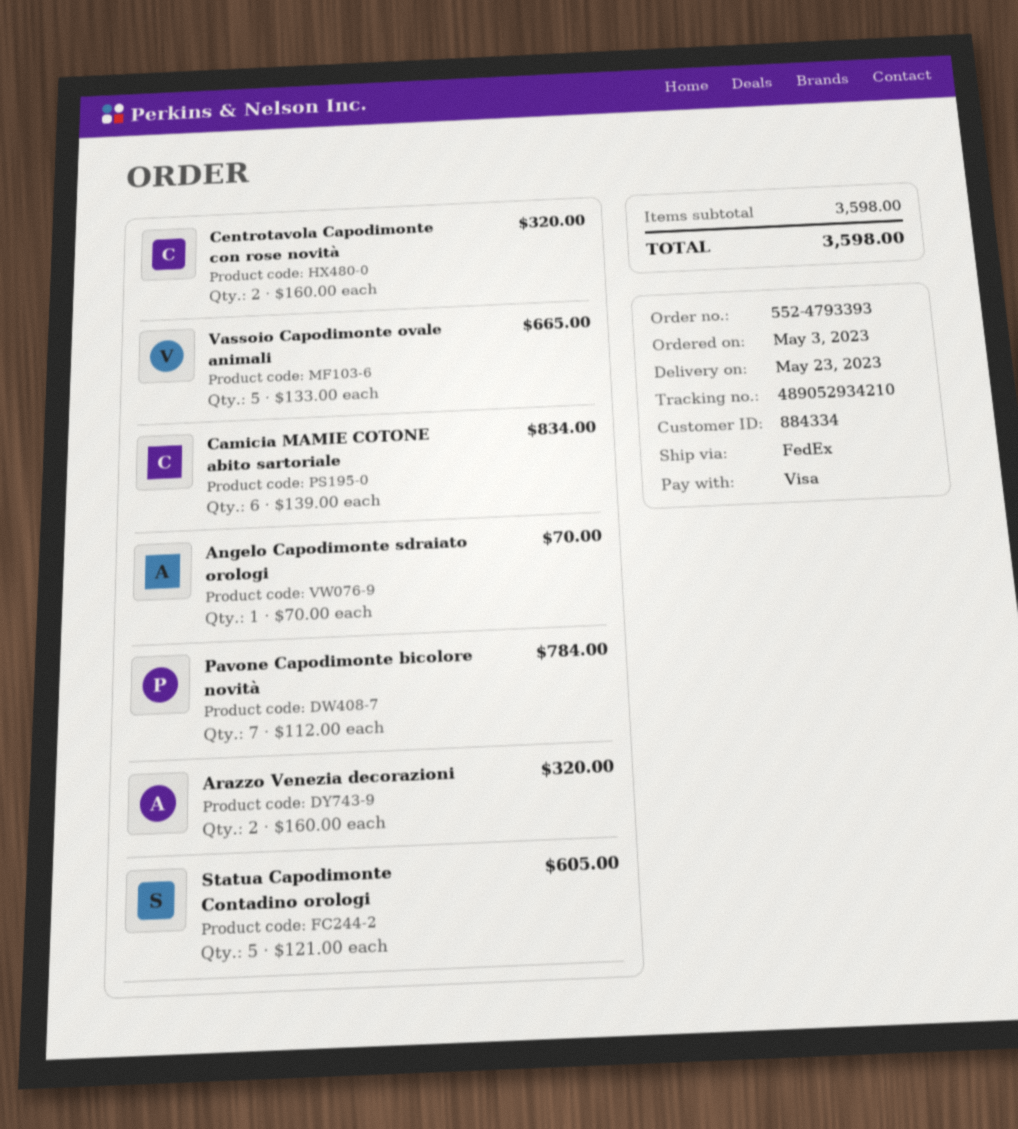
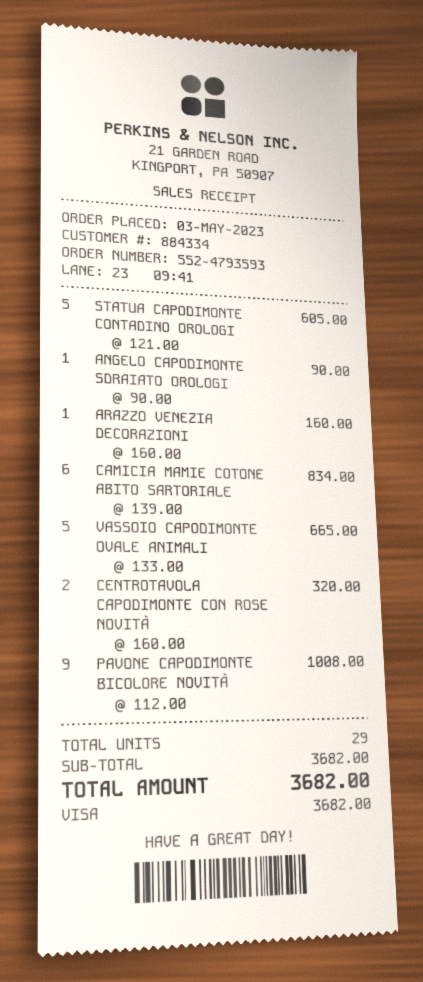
order number: 552-4793393 -> 552-4793593
Angelo Capodimonte sdraiato orologi: 1 x 70.00 = 70.00 -> 1 x 90.00 = 90.00
Pavone Capodimonte bicolore novità: 7 x 112.00 = 784.00 -> 9 x 112.00 = 1008.00
Arazzo Venezia decorazioni: 2 x 160.00 = 320.00 -> 1 x 160.00 = 160.00
subtotal: 3598.00 -> 3682.00
total: 3598.00 -> 3682.00

